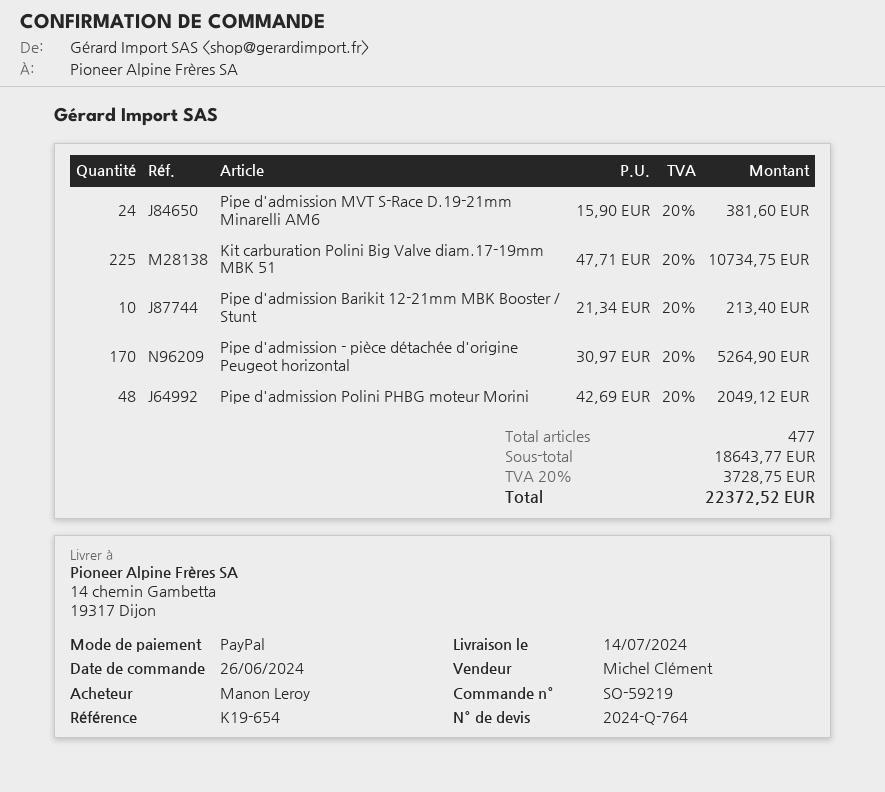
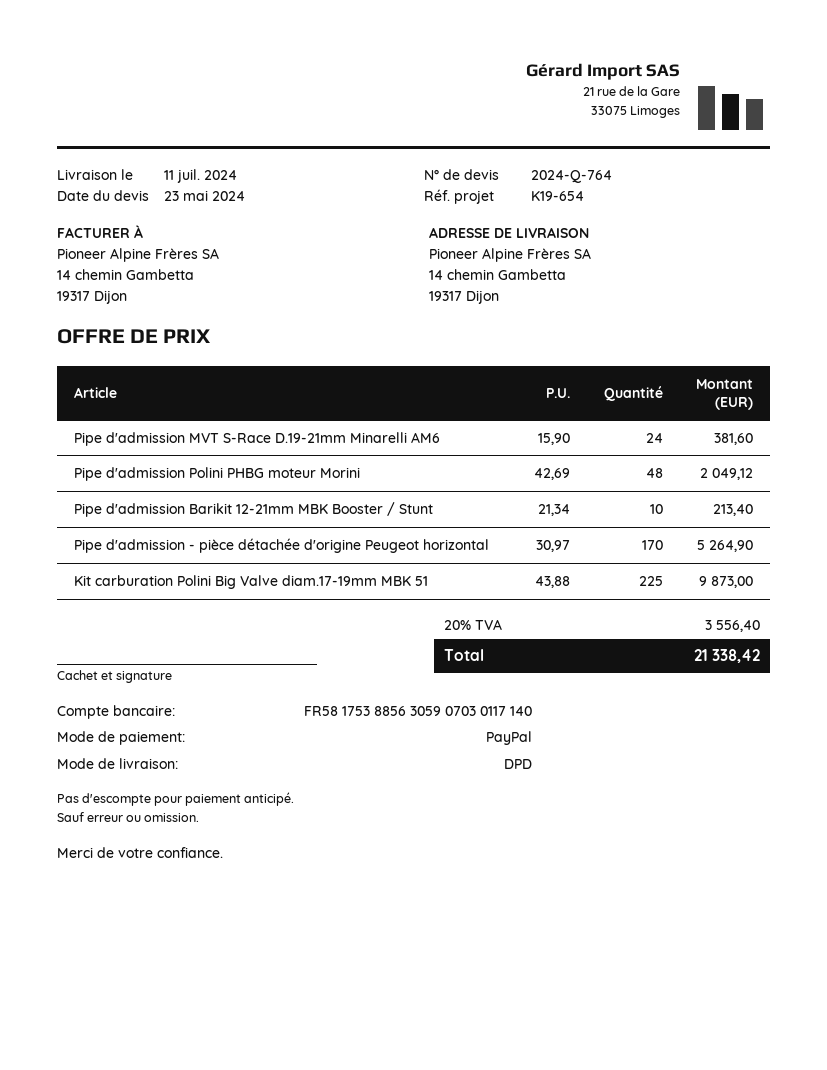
delivery date: 2024-07-14 -> 2024-07-11
Kit carburation Polini Big Valve diam.17-19mm MBK 51: 225 x 47.71 = 10734.75 -> 225 x 43.88 = 9873.00
tax: 20% = 3728.75 -> 20% = 3556.40
total: 22372.52 -> 21338.42

